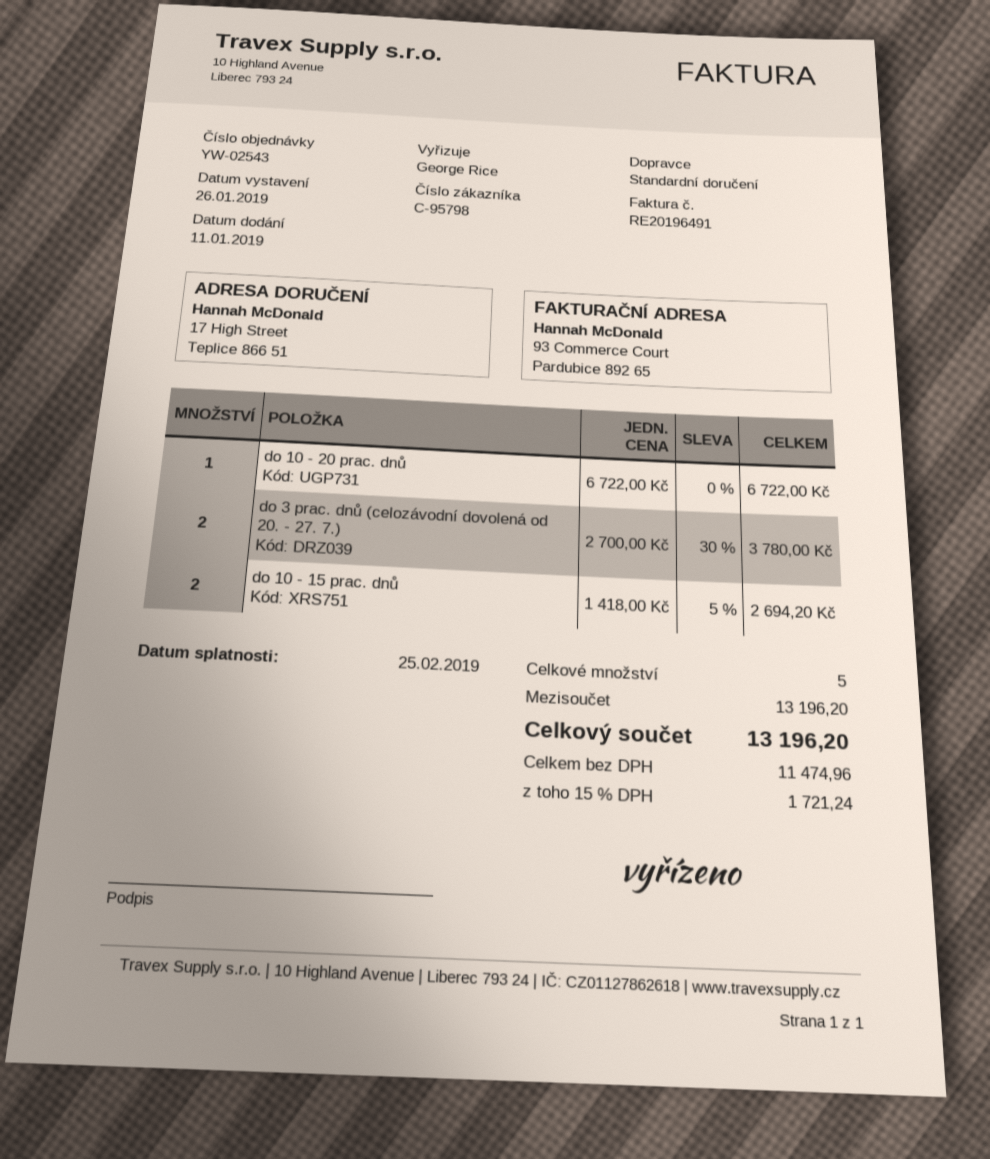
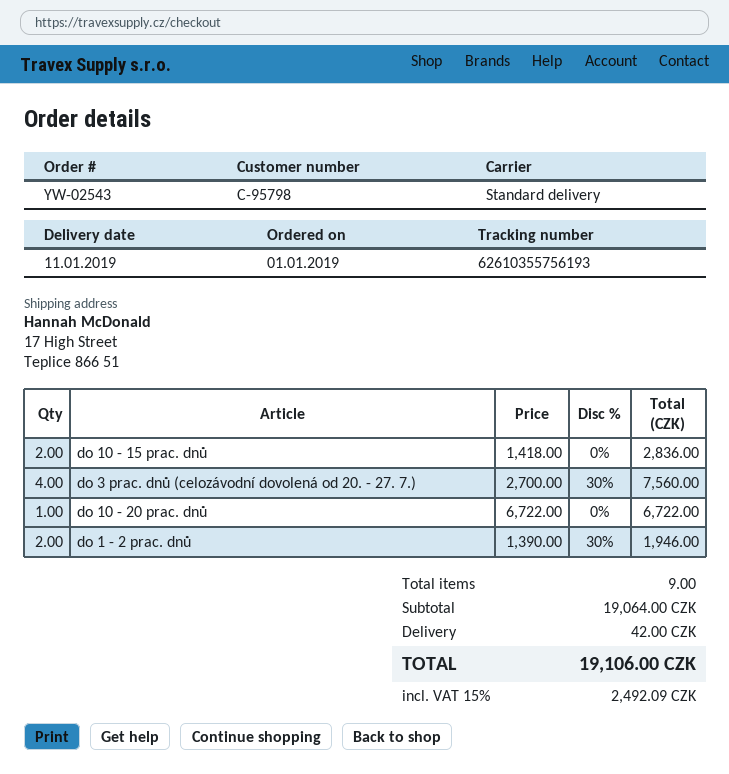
do 3 prac. dnů (celozávodní dovolená od 20. - 27. 7.): 2 x 2700.00 - 30% = 3780.00 -> 4 x 2700.00 - 30% = 7560.00
do 10 - 15 prac. dnů: 2 x 1418.00 - 5% = 2694.20 -> 2 x 1418.00 = 2836.00
do 1 - 2 prac. dnů: none -> 2 x 1390.00 - 30% = 1946.00
total quantity: 5 -> 9
subtotal: 13196.20 -> 19064.00
shipping: none -> 42.00
tax: 15% = 1721.24 -> 15% = 2492.09
total: 13196.20 -> 19106.00

